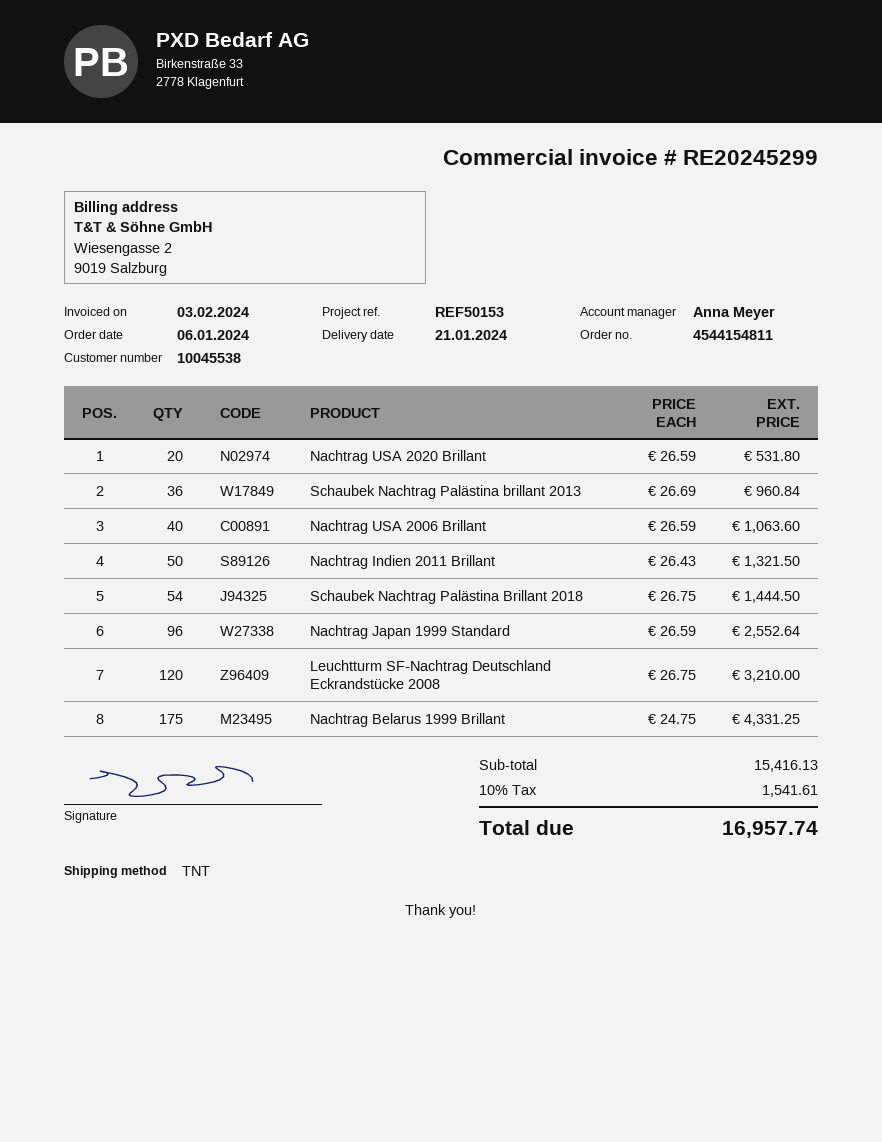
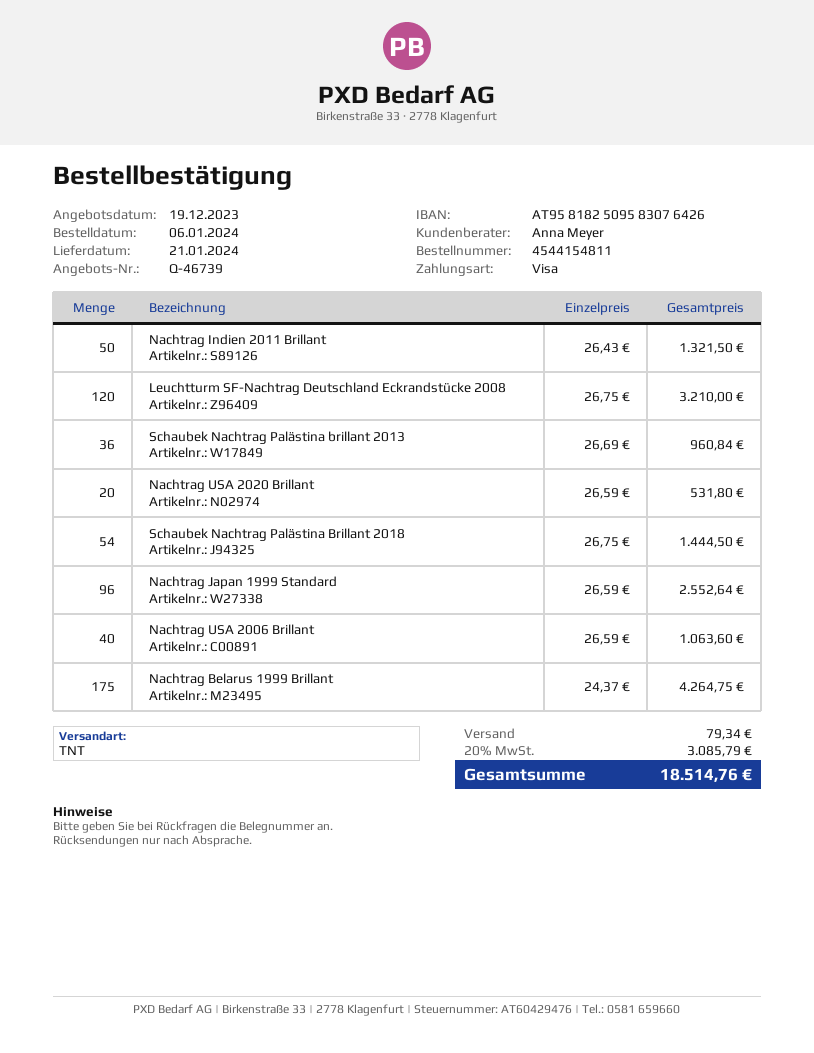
Nachtrag Belarus 1999 Brillant: 175 x 24.75 = 4331.25 -> 175 x 24.37 = 4264.75
shipping: none -> 79.34
tax: 10% = 1541.61 -> 20% = 3085.79
total: 16957.74 -> 18514.76

